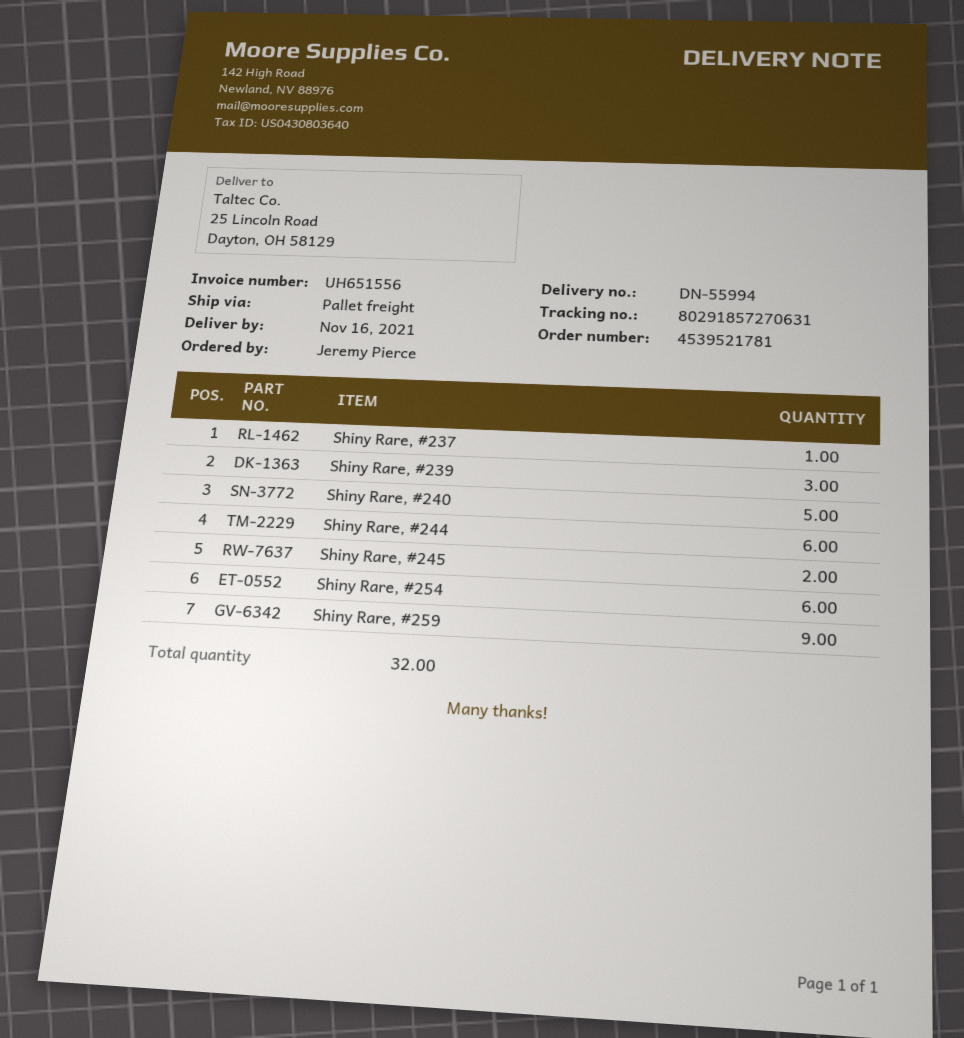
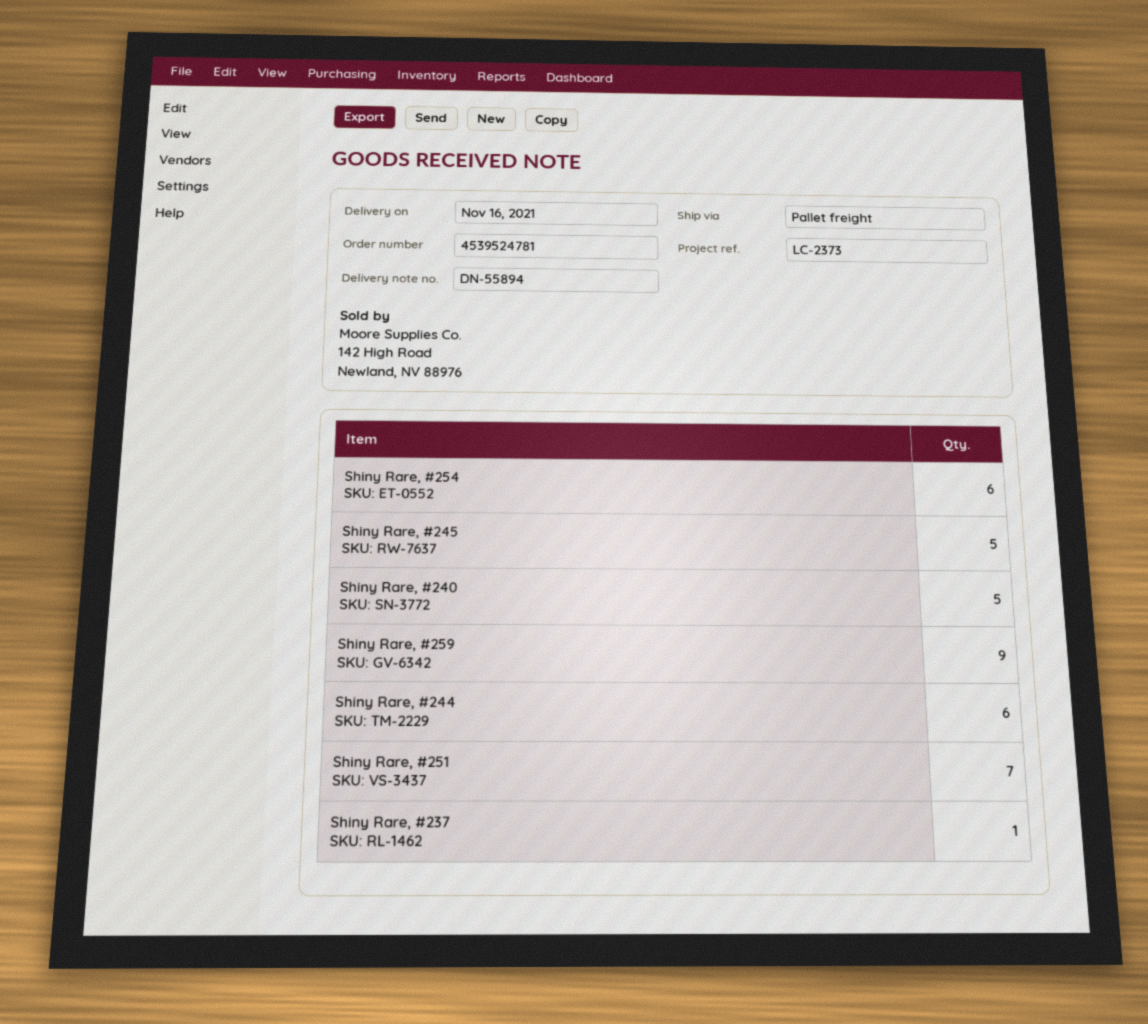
order number: 4539521781 -> 4539524781
delivery note number: DN-55994 -> DN-55894
Shiny Rare, #239: 3 -> none
Shiny Rare, #245: 2 -> 5
Shiny Rare, #251: none -> 7

